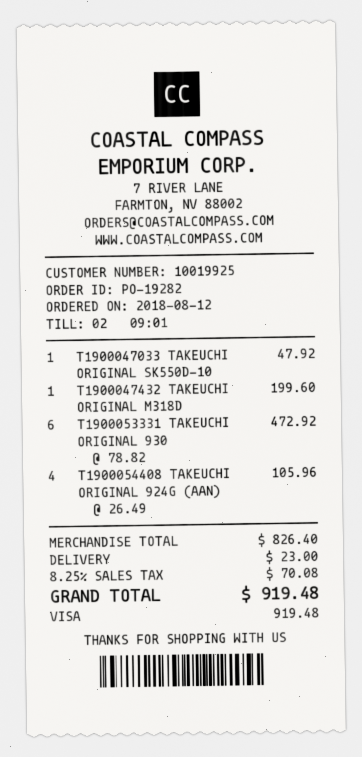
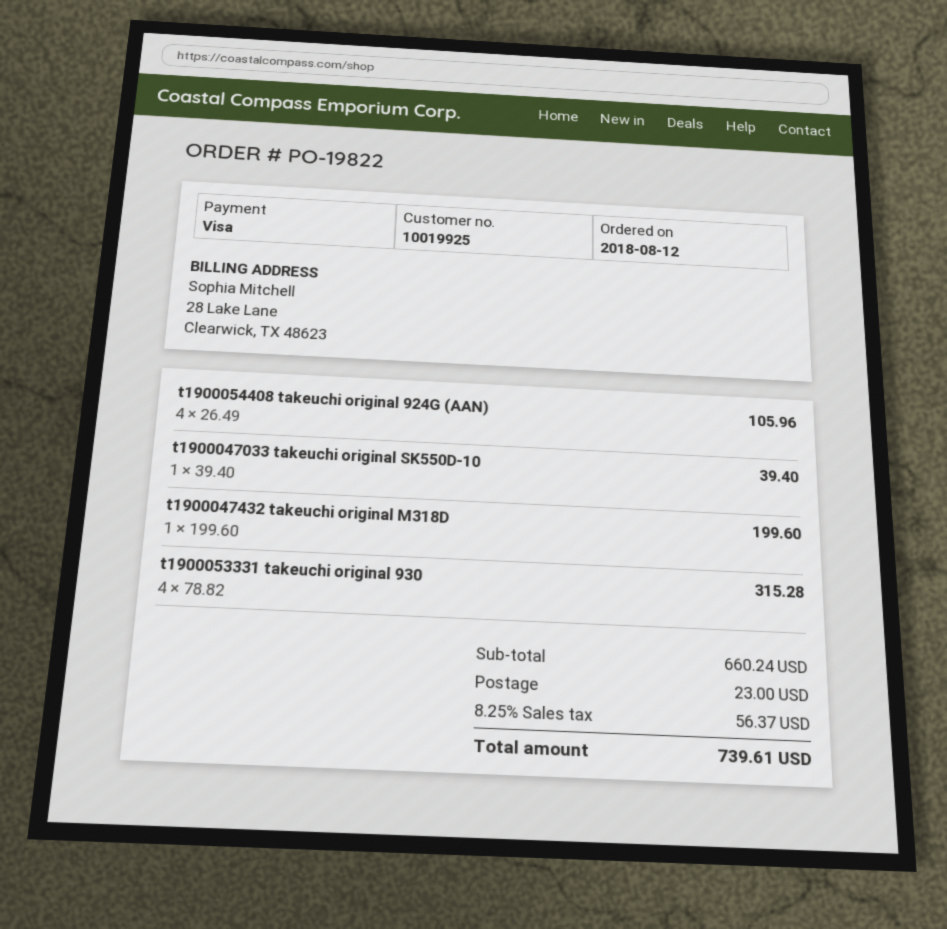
order number: PO-19282 -> PO-19822
T1900047033 TAKEUCHI ORIGINAL SK550D-10: 1 x 47.92 = 47.92 -> 1 x 39.40 = 39.40
T1900053331 TAKEUCHI ORIGINAL 930: 6 x 78.82 = 472.92 -> 4 x 78.82 = 315.28
subtotal: 826.40 -> 660.24
tax: 8.25% = 70.08 -> 8.25% = 56.37
total: 919.48 -> 739.61

